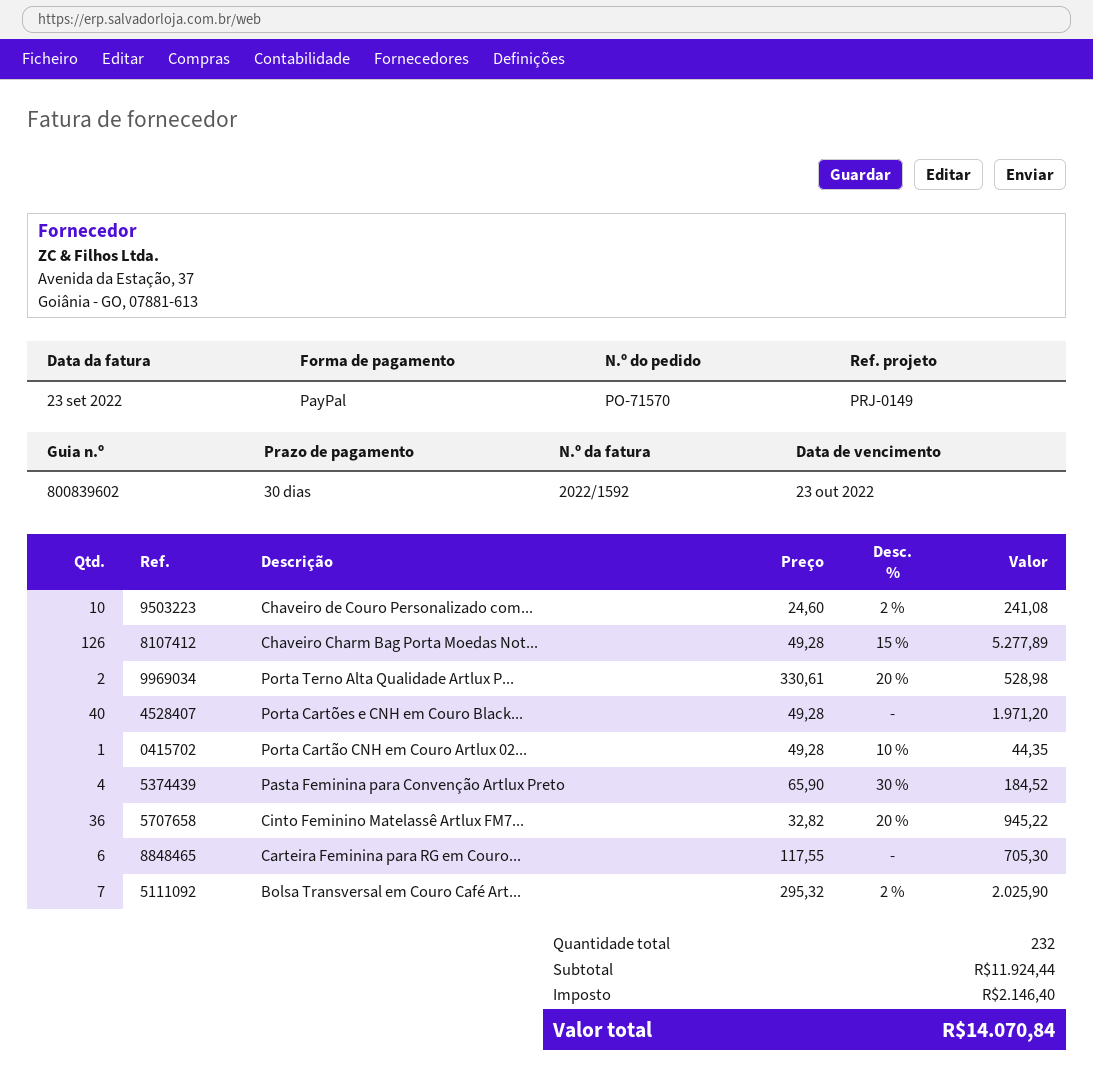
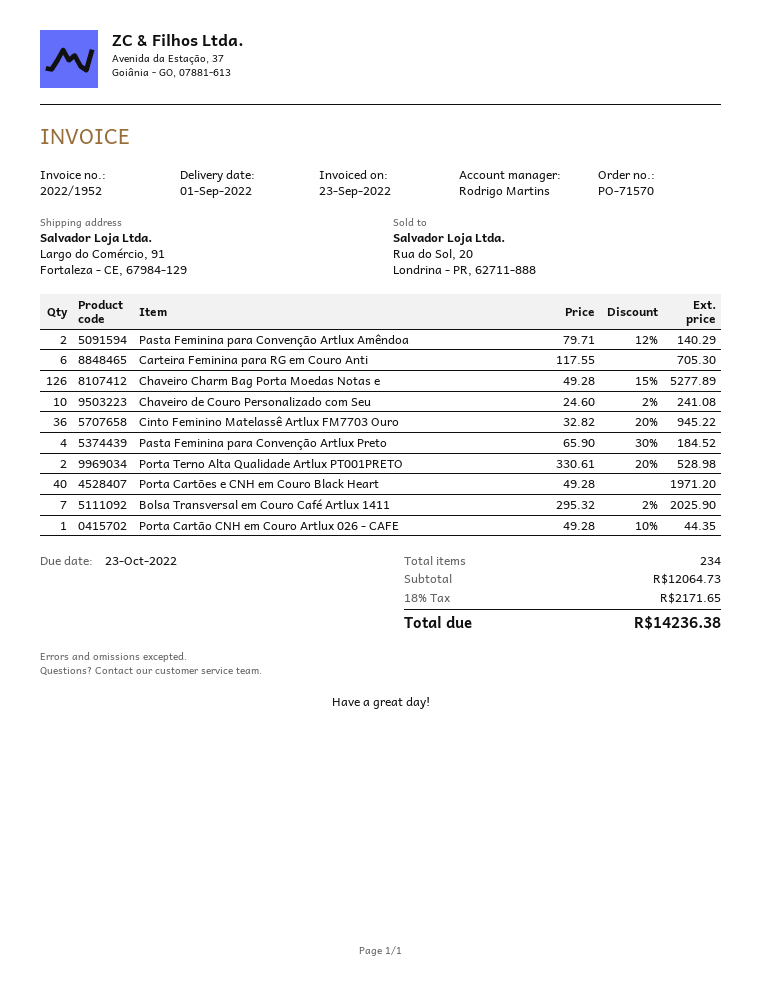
invoice number: 2022/1592 -> 2022/1952
Pasta Feminina para Convenção Artlux Amêndoa: none -> 2 x 79.71 - 12% = 140.29
total quantity: 232 -> 234
subtotal: 11924.44 -> 12064.73
tax: 2146.40 -> 2171.65
total: 14070.84 -> 14236.38

